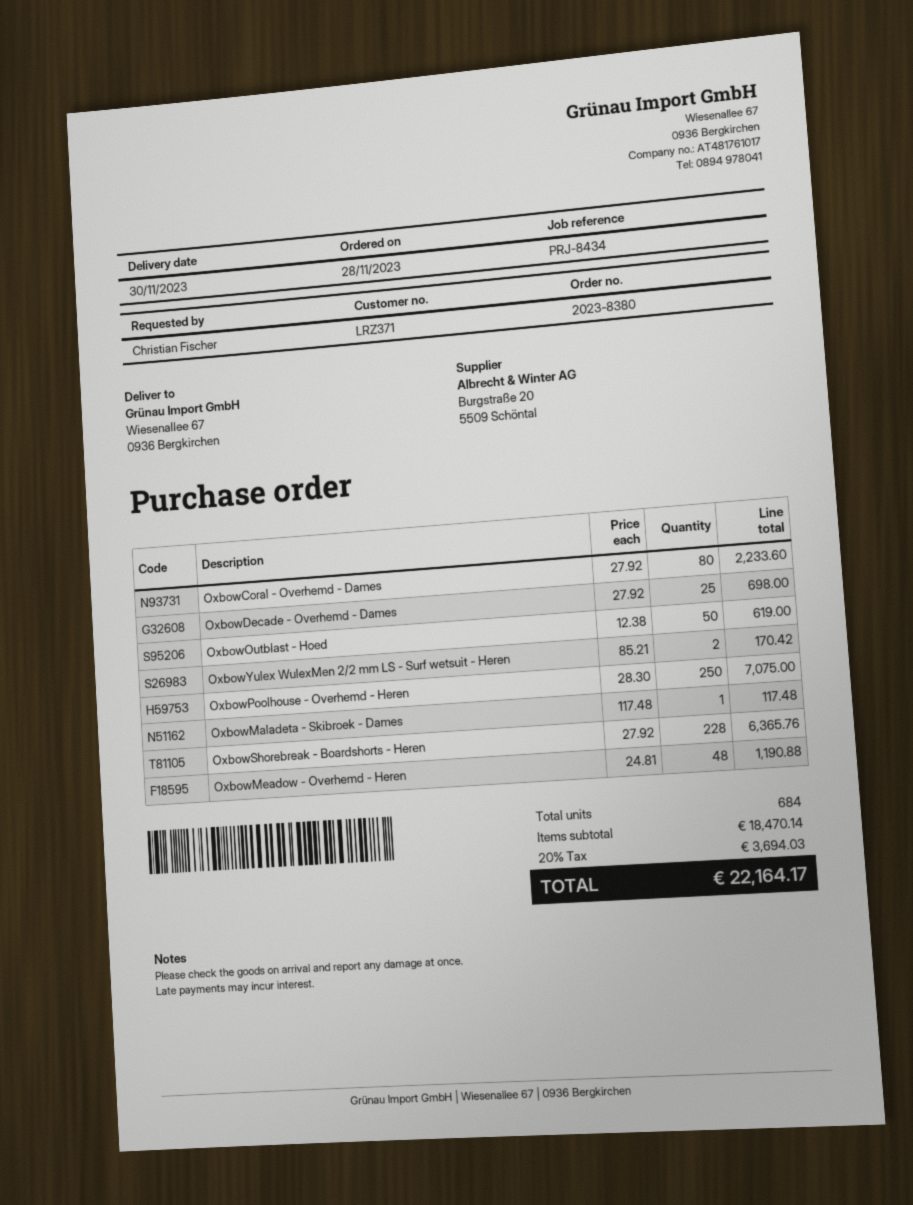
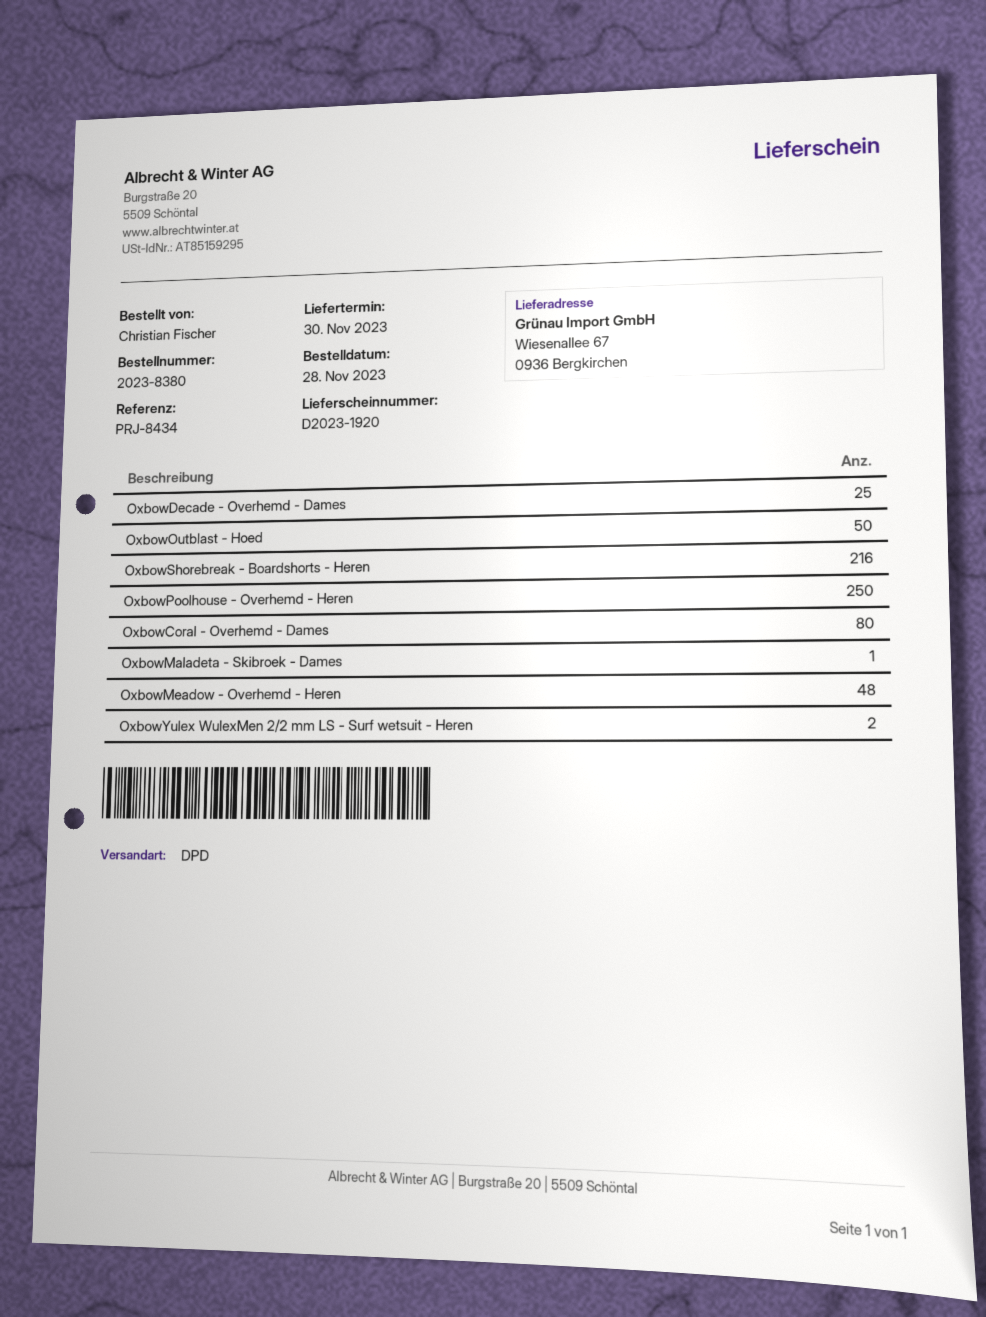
OxbowShorebreak - Boardshorts - Heren: 228 -> 216

